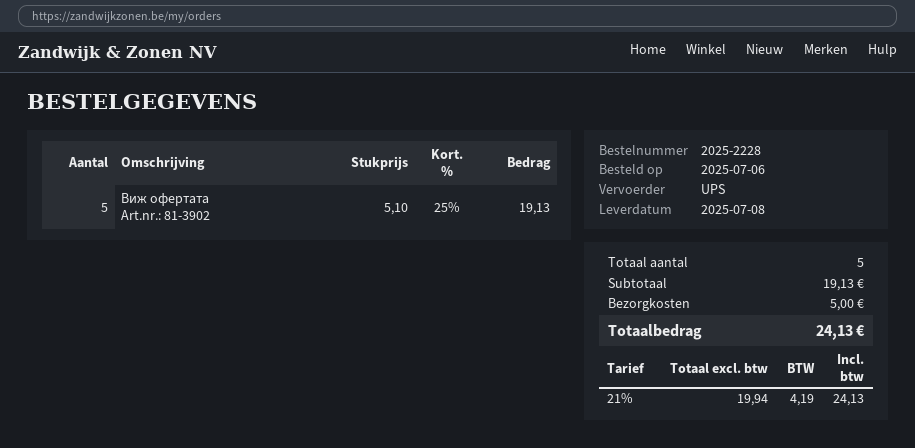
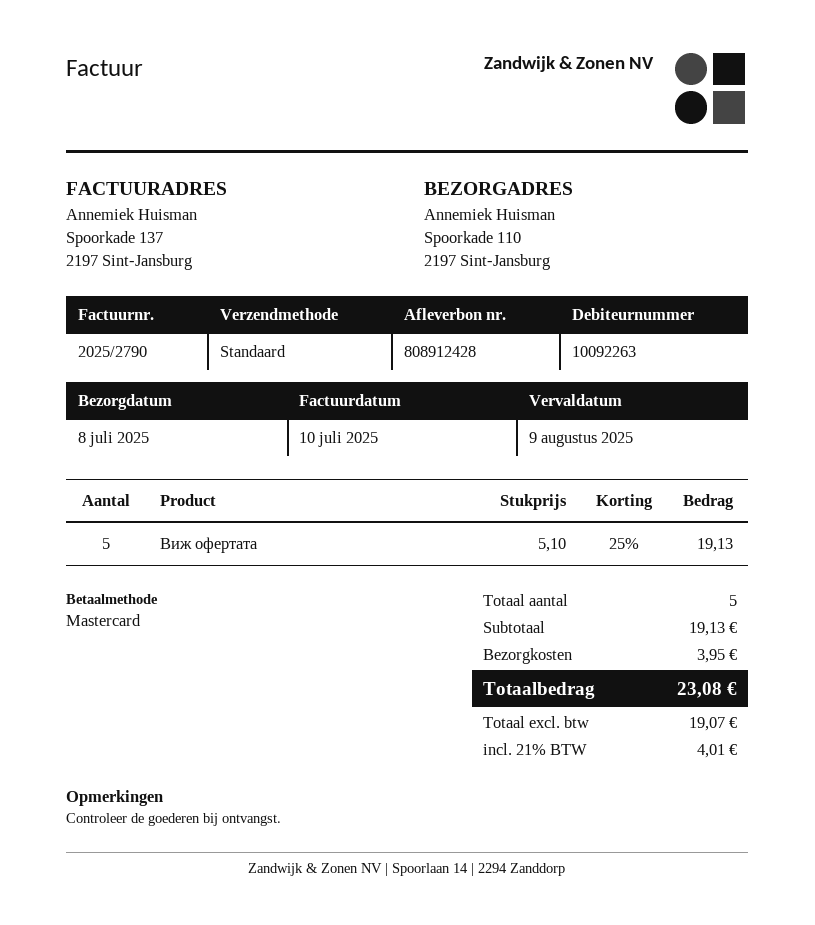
shipping method: UPS -> standard
shipping: 5.00 -> 3.95
net: 19.94 -> 19.07
tax: 21% = 4.19 -> 21% = 4.01
total: 24.13 -> 23.08

